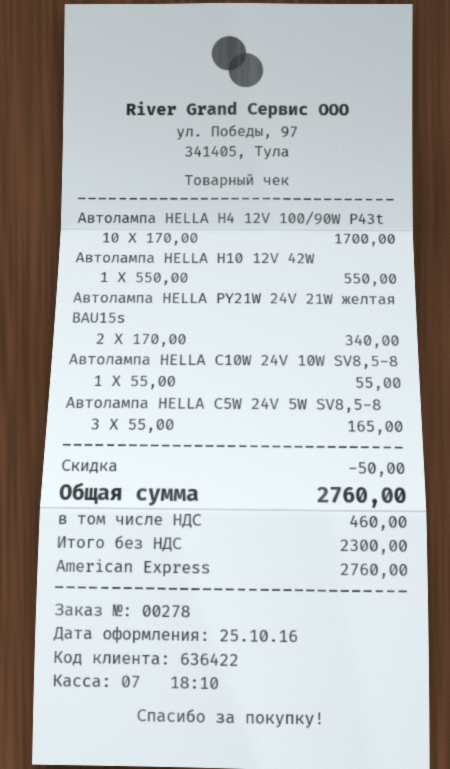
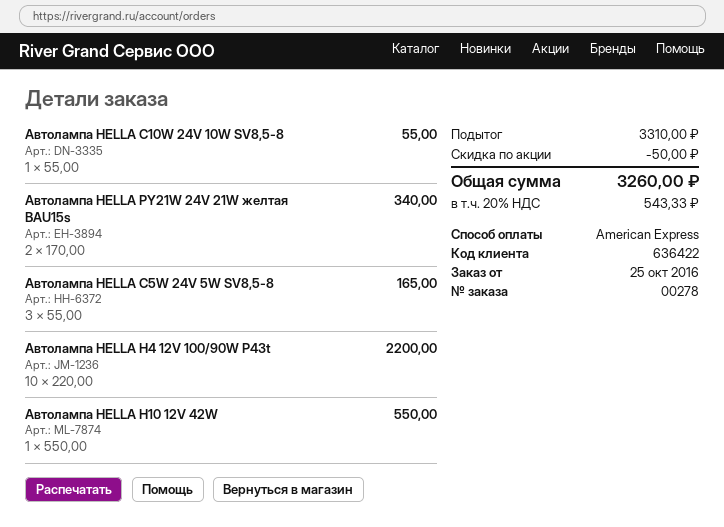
Автолампа HELLA H4 12V 100/90W P43t: 10 x 170.00 = 1700.00 -> 10 x 220.00 = 2200.00
tax: 460.00 -> 543.33
total: 2760.00 -> 3260.00

